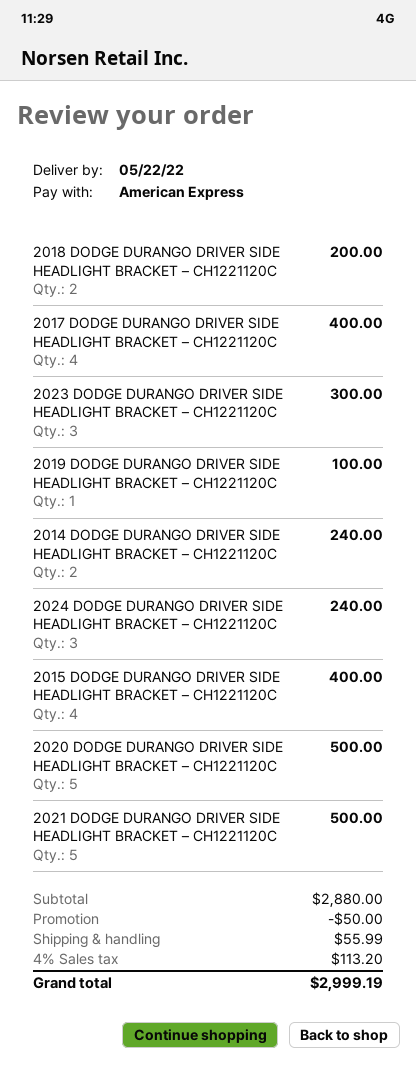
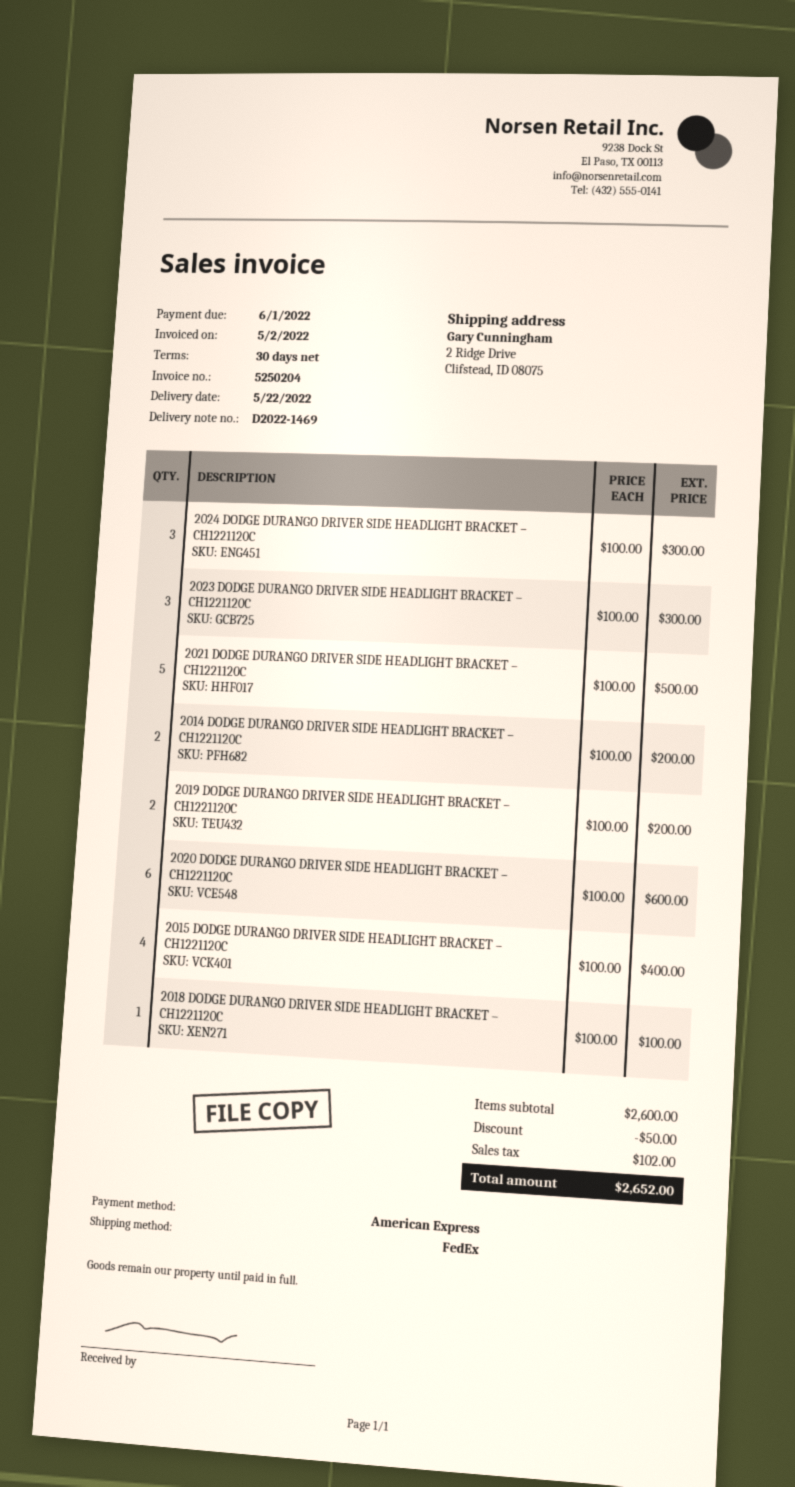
2018 DODGE DURANGO DRIVER SIDE HEADLIGHT BRACKET – CH1221120C: 2 for 200.00 -> 1 for 100.00
2017 DODGE DURANGO DRIVER SIDE HEADLIGHT BRACKET – CH1221120C: 4 for 400.00 -> none
2019 DODGE DURANGO DRIVER SIDE HEADLIGHT BRACKET – CH1221120C: 1 for 100.00 -> 2 for 200.00
2014 DODGE DURANGO DRIVER SIDE HEADLIGHT BRACKET – CH1221120C: 2 for 240.00 -> 2 for 200.00
2024 DODGE DURANGO DRIVER SIDE HEADLIGHT BRACKET – CH1221120C: 3 for 240.00 -> 3 for 300.00
2020 DODGE DURANGO DRIVER SIDE HEADLIGHT BRACKET – CH1221120C: 5 for 500.00 -> 6 for 600.00
subtotal: 2880.00 -> 2600.00
shipping: 55.99 -> none
tax: 113.20 -> 102.00
total: 2999.19 -> 2652.00

